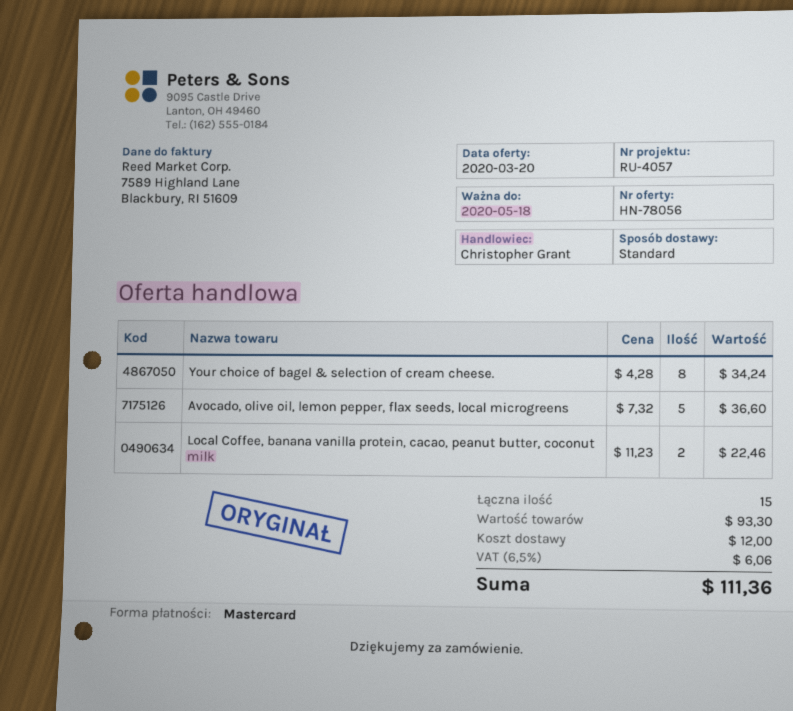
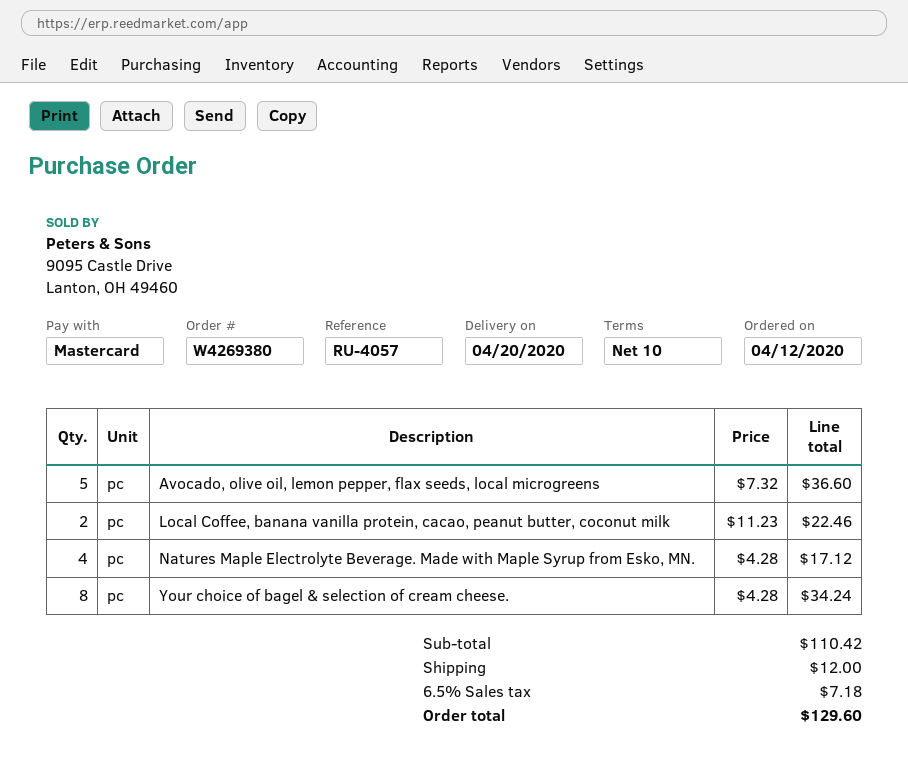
Natures Maple Electrolyte Beverage. Made with Maple Syrup from Esko, MN.: none -> 4 x 4.28 = 17.12
subtotal: 93.30 -> 110.42
tax: 6.5% = 6.06 -> 6.5% = 7.18
total: 111.36 -> 129.60

